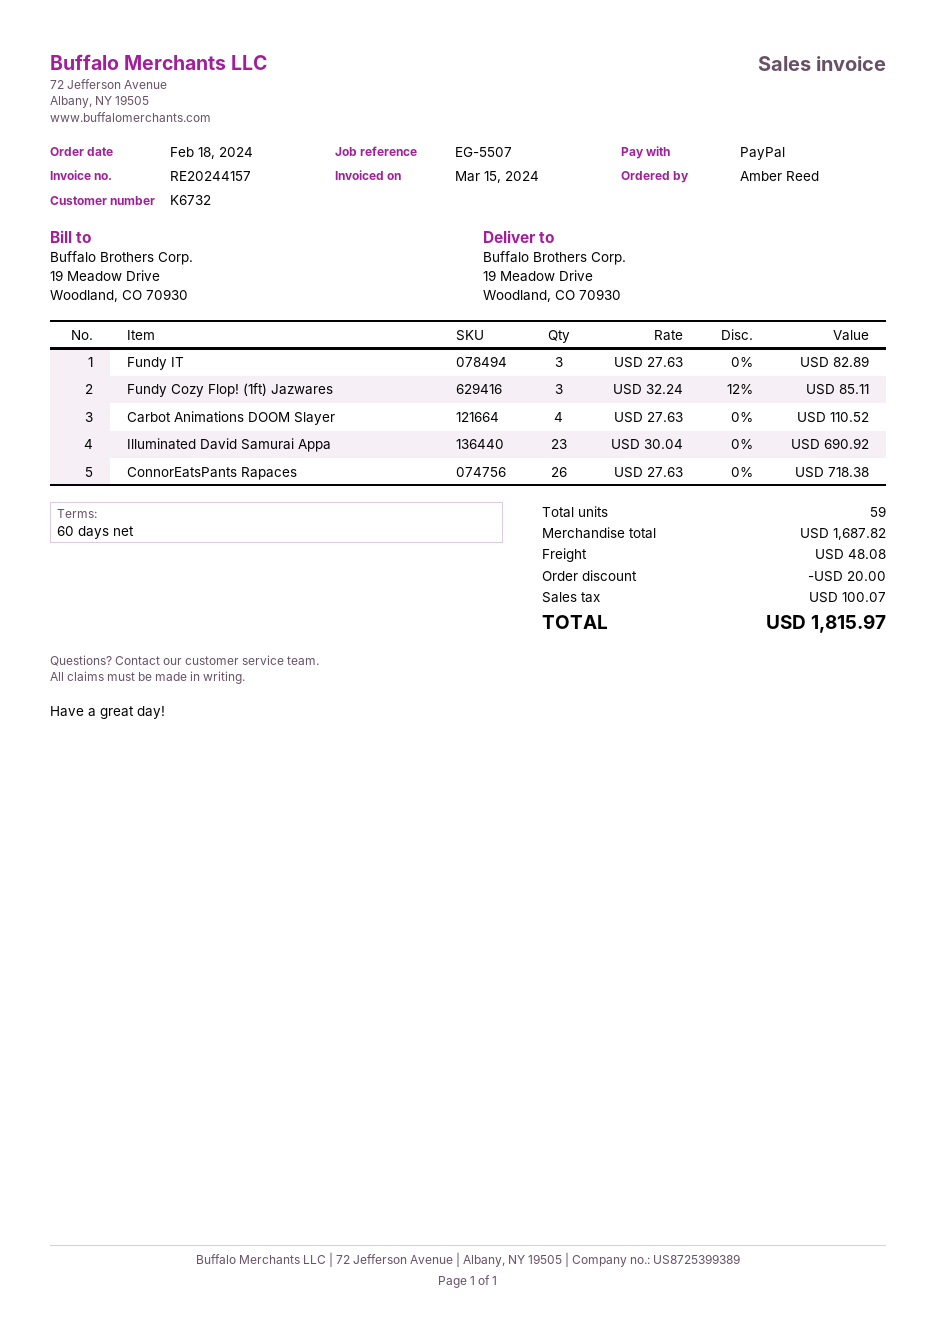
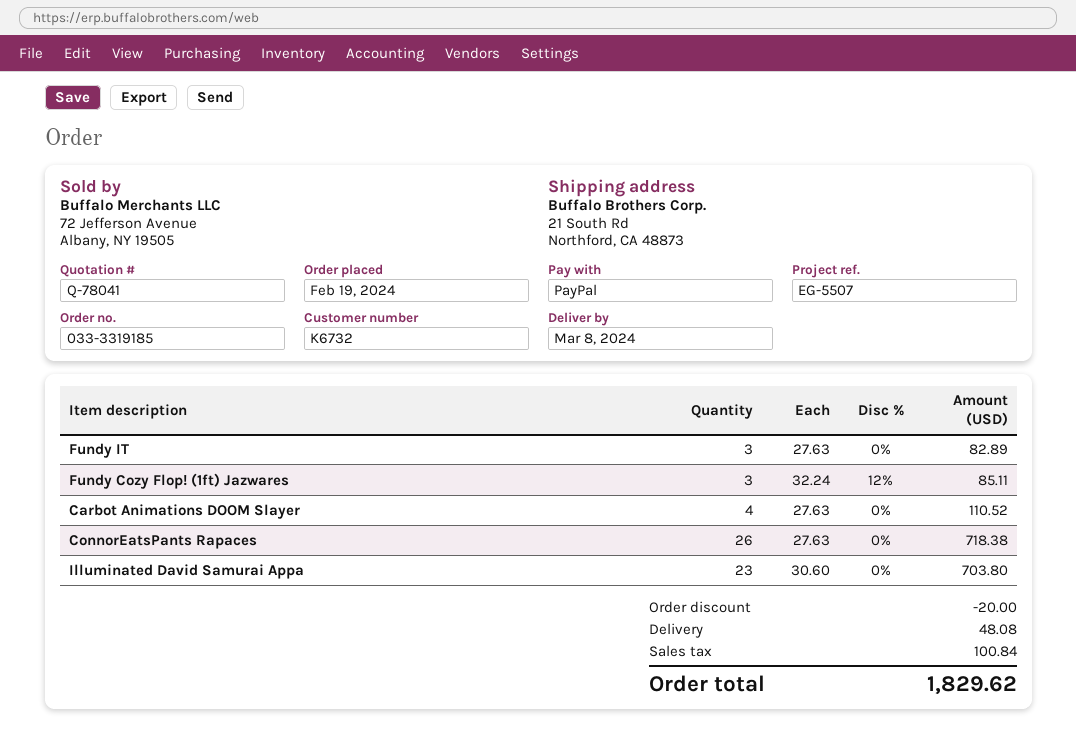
order date: 2024-02-18 -> 2024-02-19
ship to: 19 Meadow Drive, Woodland, CO 70930 -> 21 South Rd, Northford, CA 48873
Illuminated David Samurai Appa: 23 x 30.04 = 690.92 -> 23 x 30.60 = 703.80
tax: 100.07 -> 100.84
total: 1815.97 -> 1829.62

